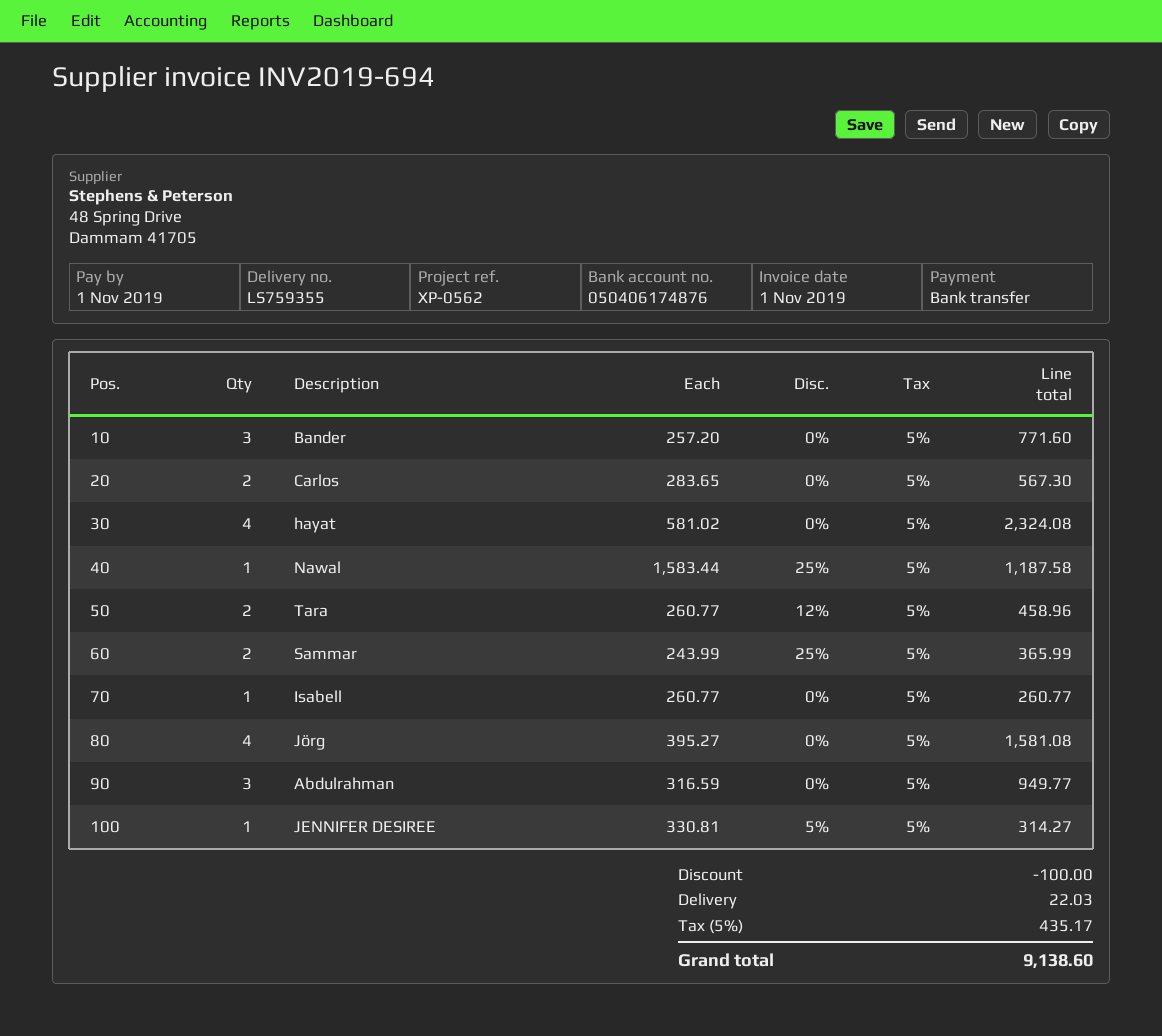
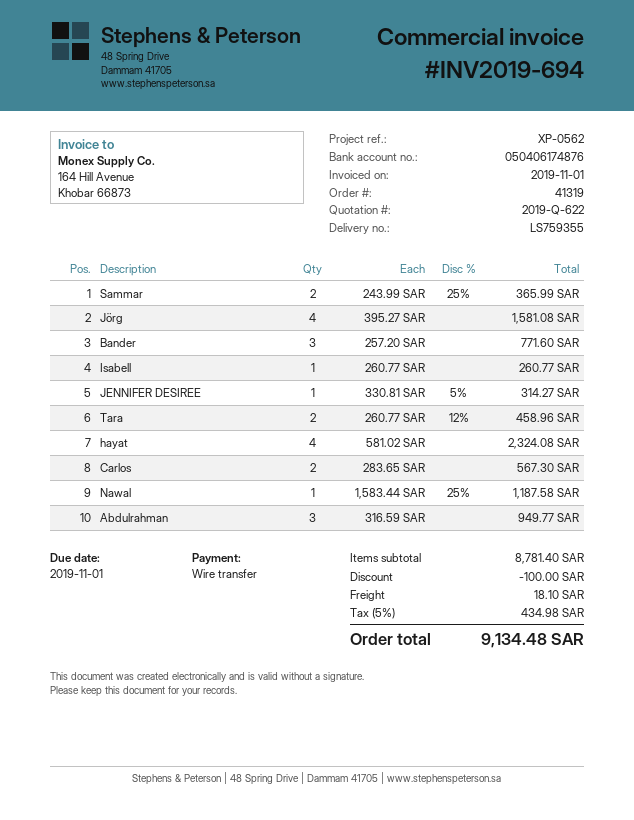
shipping: 22.03 -> 18.10
tax: 5% = 435.17 -> 5% = 434.98
total: 9138.60 -> 9134.48

